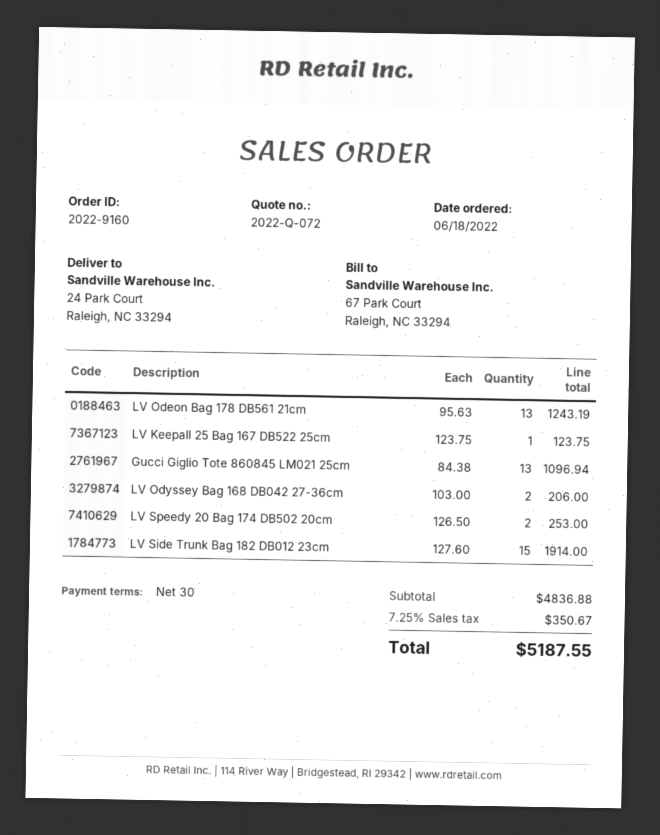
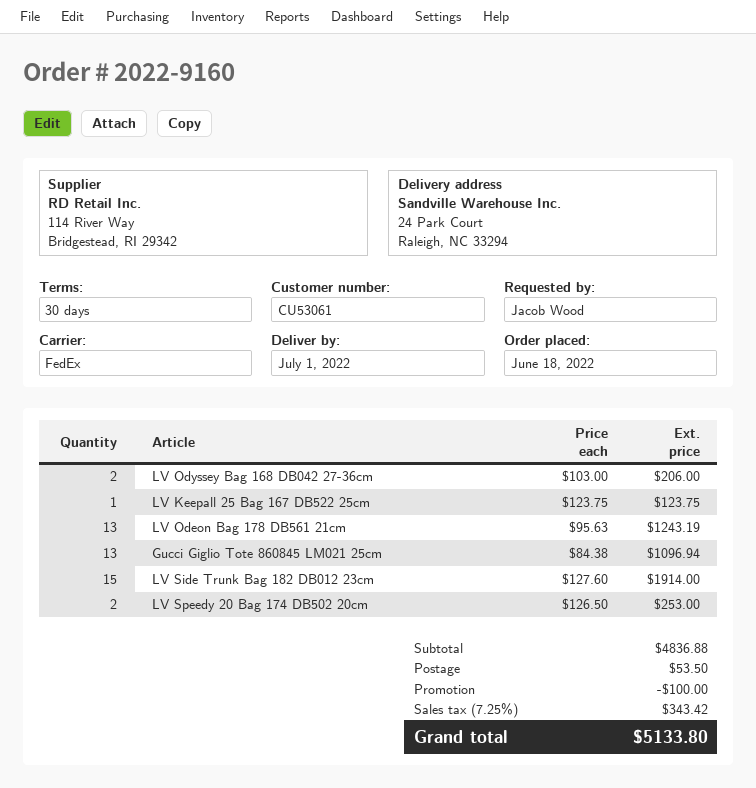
discount: none -> 100.00
shipping: none -> 53.50
tax: 7.25% = 350.67 -> 7.25% = 343.42
total: 5187.55 -> 5133.80

